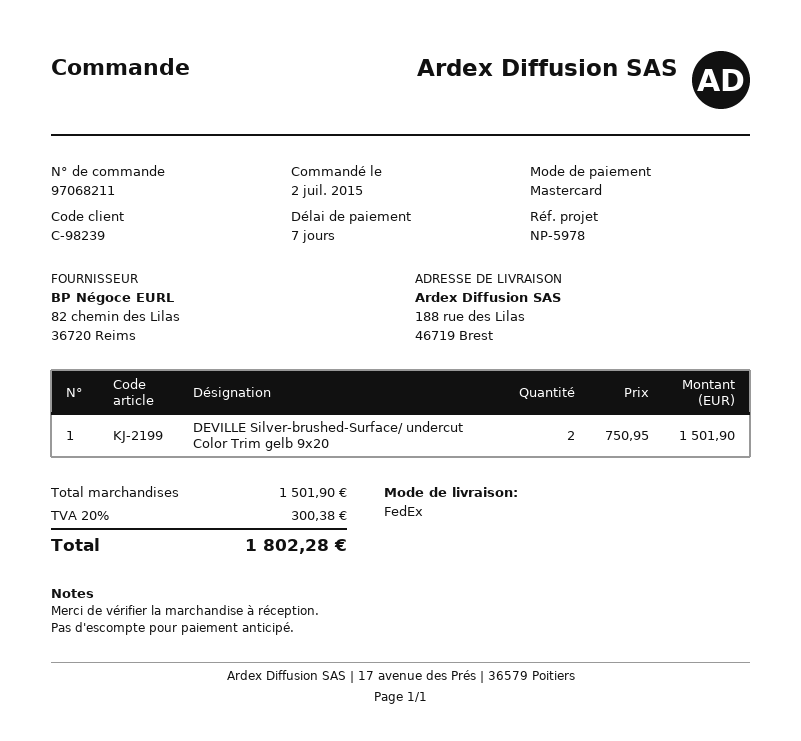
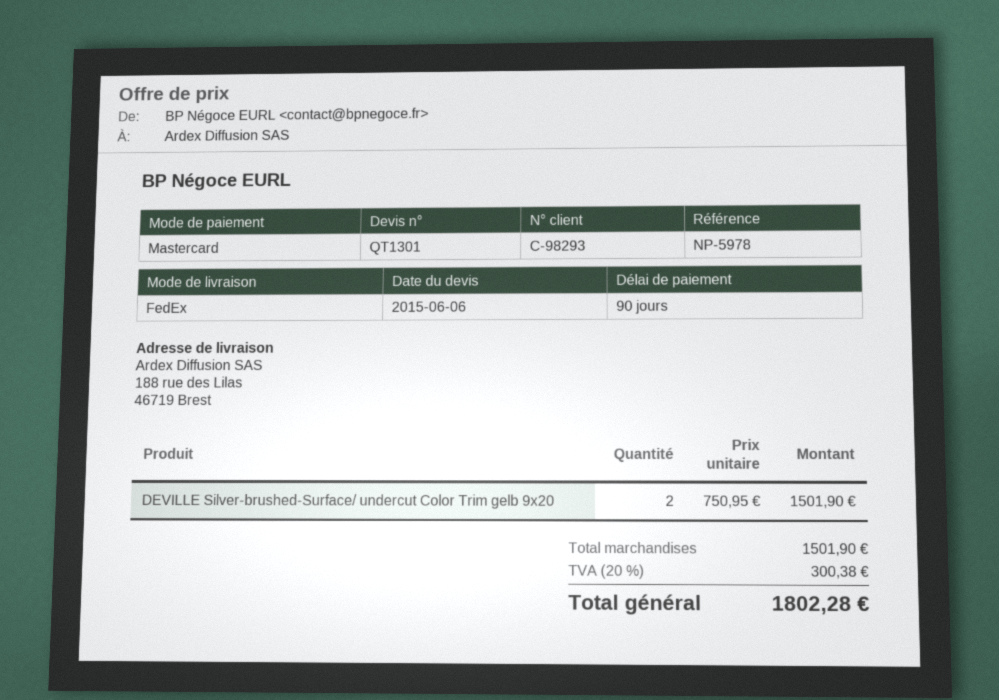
payment terms: 7 days -> 90 days
customer number: C-98239 -> C-98293

